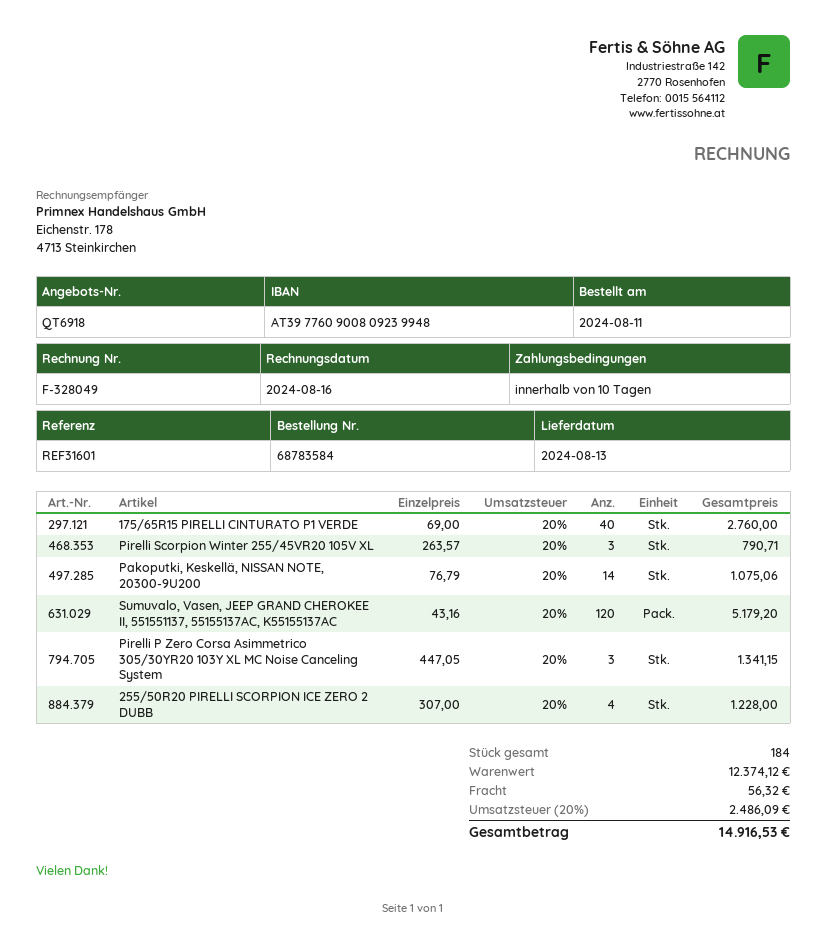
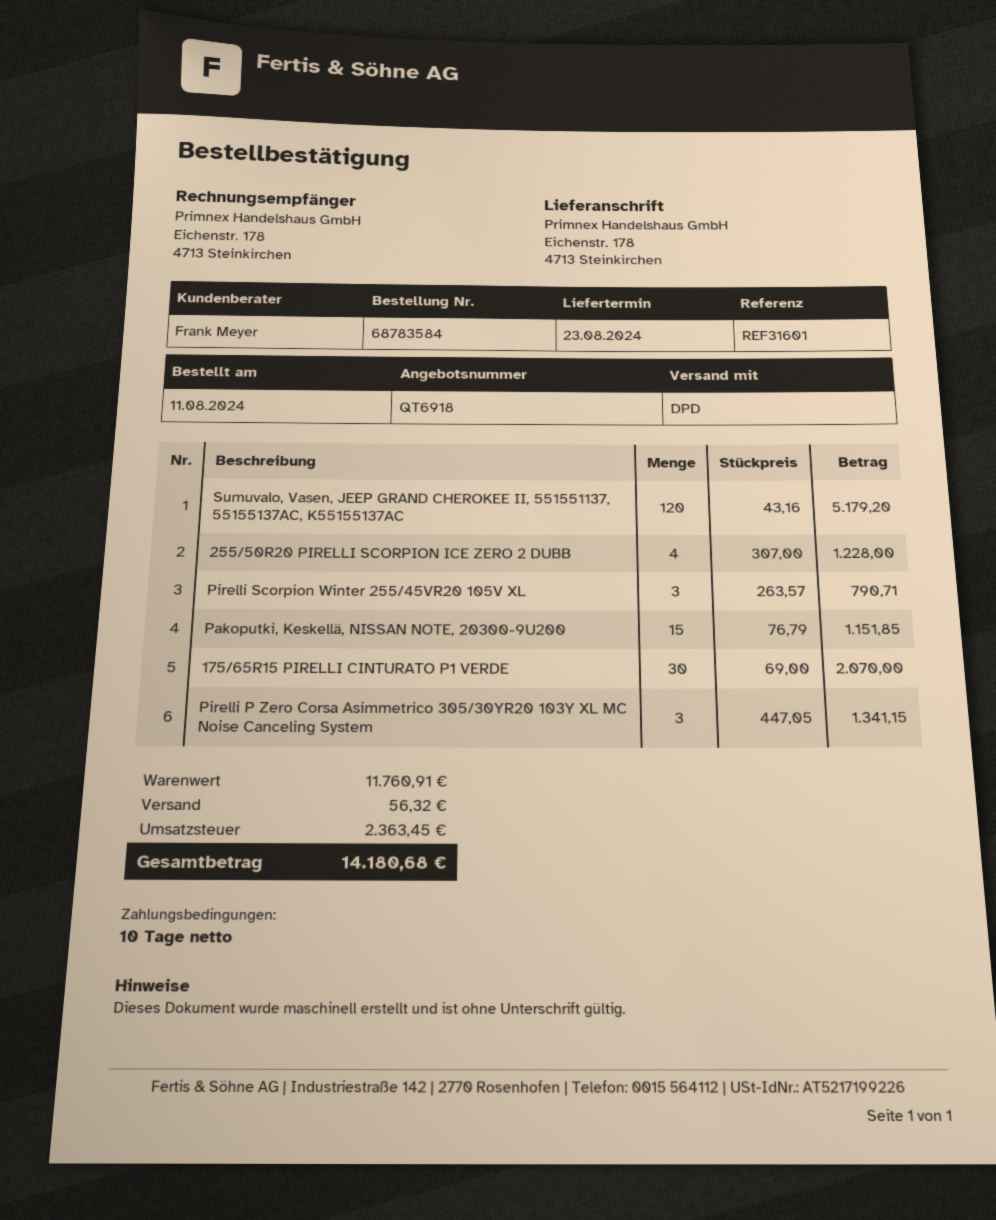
delivery date: 2024-08-13 -> 2024-08-23
175/65R15 PIRELLI CINTURATO P1 VERDE: 40 x 69.00 = 2760.00 -> 30 x 69.00 = 2070.00
Pakoputki, Keskellä, NISSAN NOTE, 20300-9U200: 14 x 76.79 = 1075.06 -> 15 x 76.79 = 1151.85
subtotal: 12374.12 -> 11760.91
tax: 2486.09 -> 2363.45
total: 14916.53 -> 14180.68

